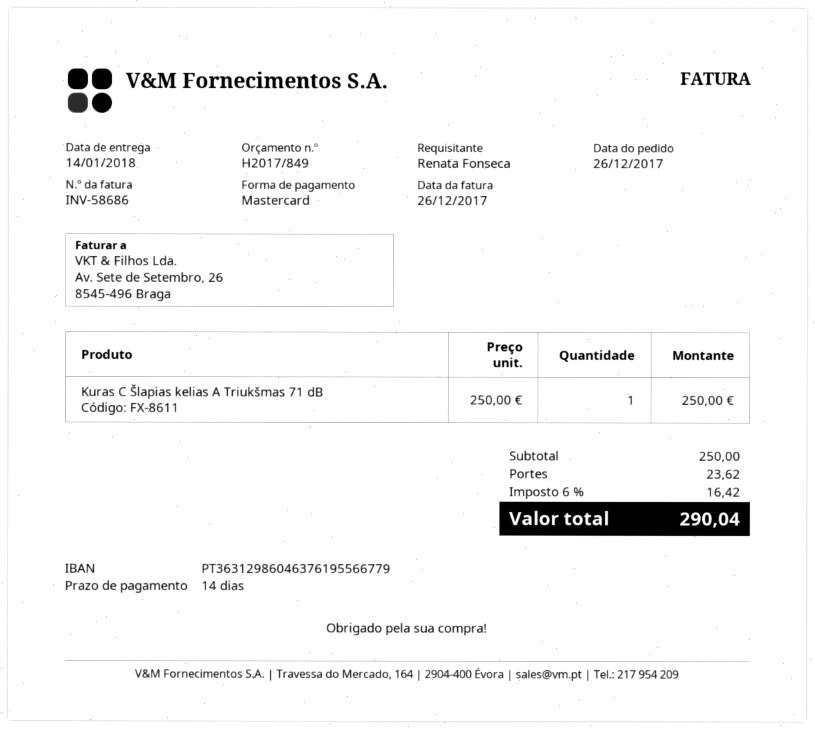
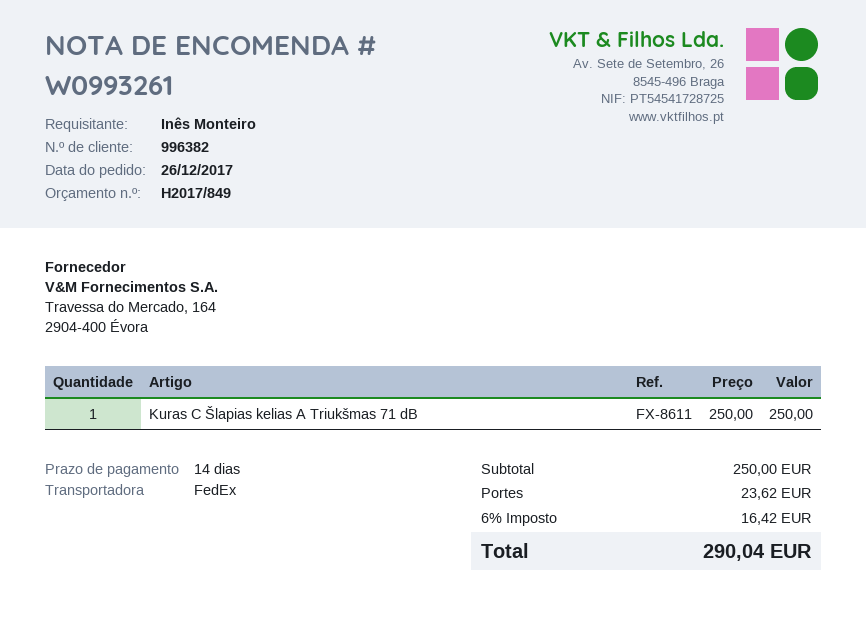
ordered by: Renata Fonseca -> Inês Monteiro

